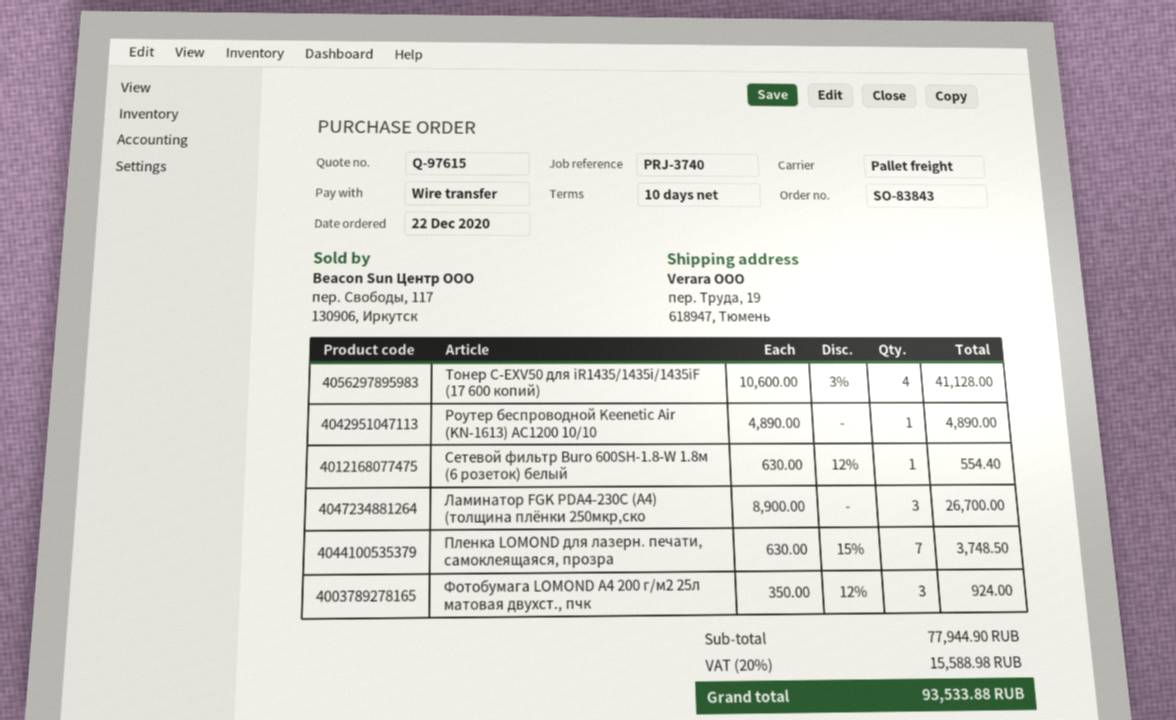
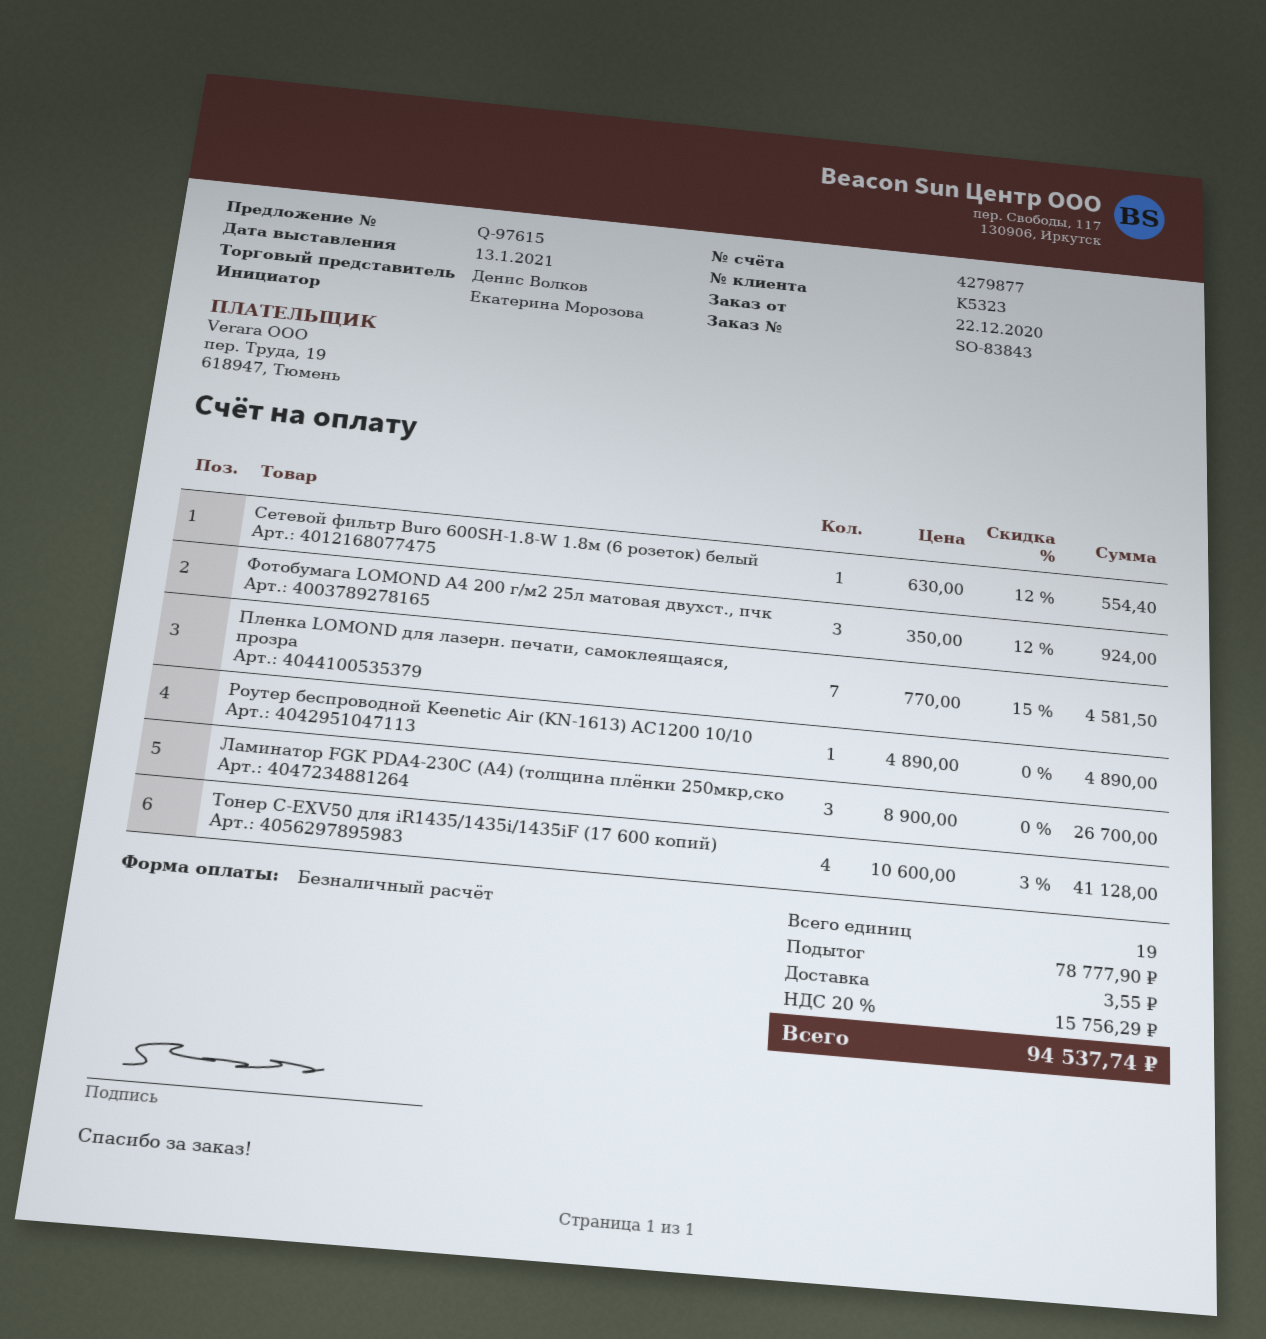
Пленка LOMOND для лазерн. печати, cамоклеящаяся, прозра: 7 x 630.00 - 15% = 3748.50 -> 7 x 770.00 - 15% = 4581.50
subtotal: 77944.90 -> 78777.90
shipping: none -> 3.55
tax: 20% = 15588.98 -> 20% = 15756.29
total: 93533.88 -> 94537.74

